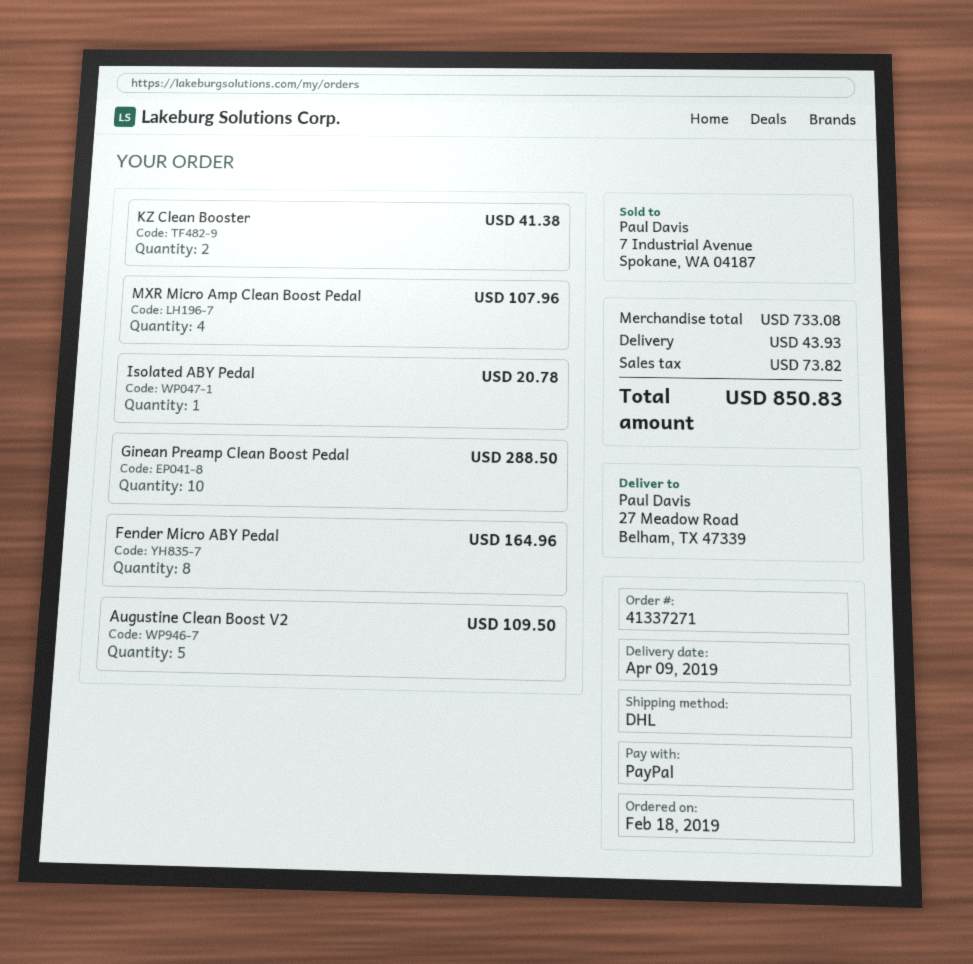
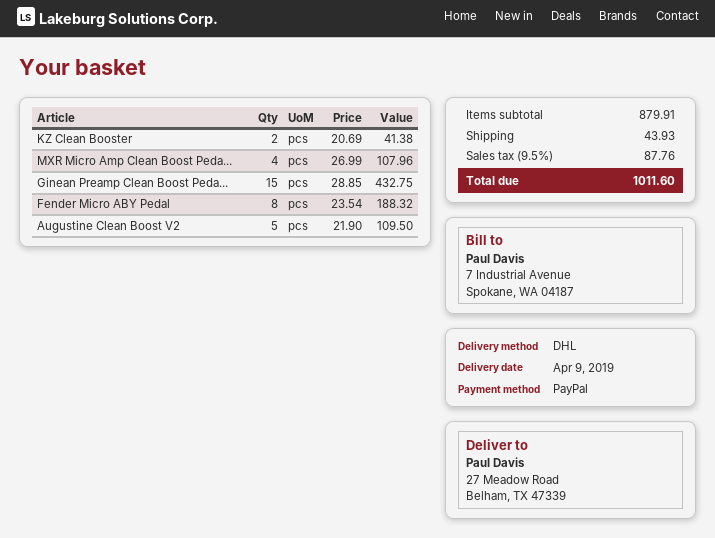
Isolated ABY Pedal: 1 for 20.78 -> none
Ginean Preamp Clean Boost Pedal: 10 for 288.50 -> 15 for 432.75
Fender Micro ABY Pedal: 8 for 164.96 -> 8 for 188.32
subtotal: 733.08 -> 879.91
tax: 73.82 -> 87.76
total: 850.83 -> 1011.60

